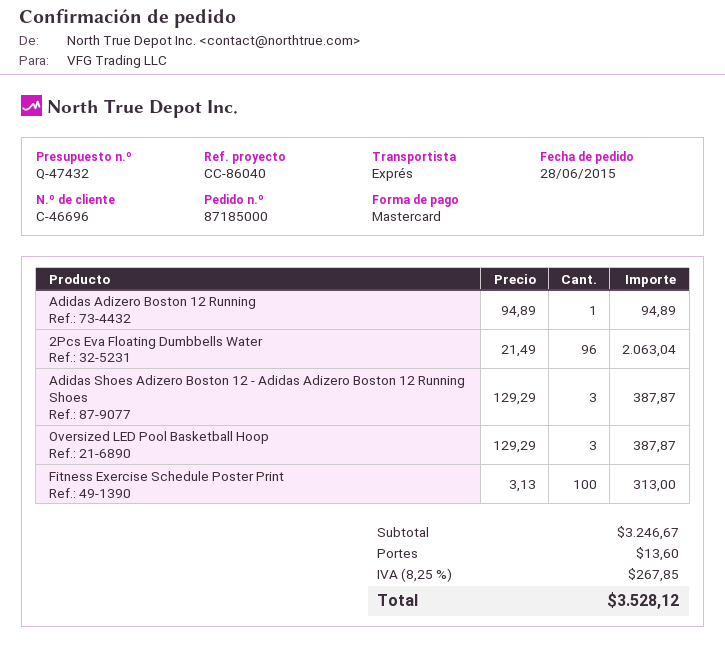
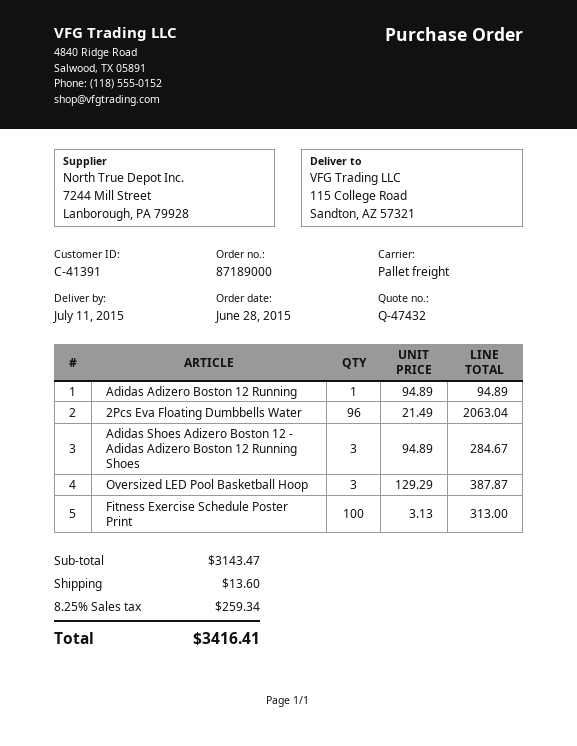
order number: 87185000 -> 87189000
customer number: C-46696 -> C-41391
shipping method: express -> pallet freight
Adidas Shoes Adizero Boston 12 - Adidas Adizero Boston 12 Running Shoes: 3 x 129.29 = 387.87 -> 3 x 94.89 = 284.67
subtotal: 3246.67 -> 3143.47
tax: 8.25% = 267.85 -> 8.25% = 259.34
total: 3528.12 -> 3416.41

